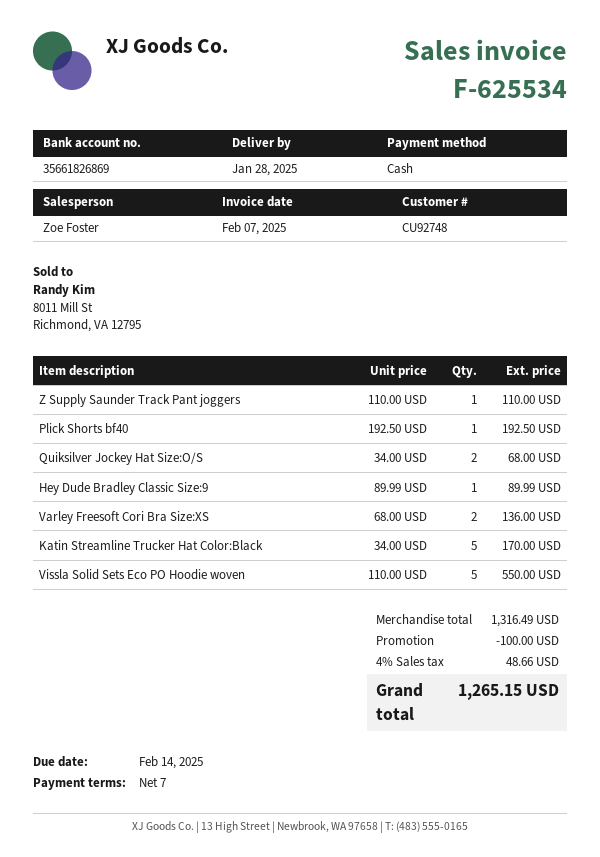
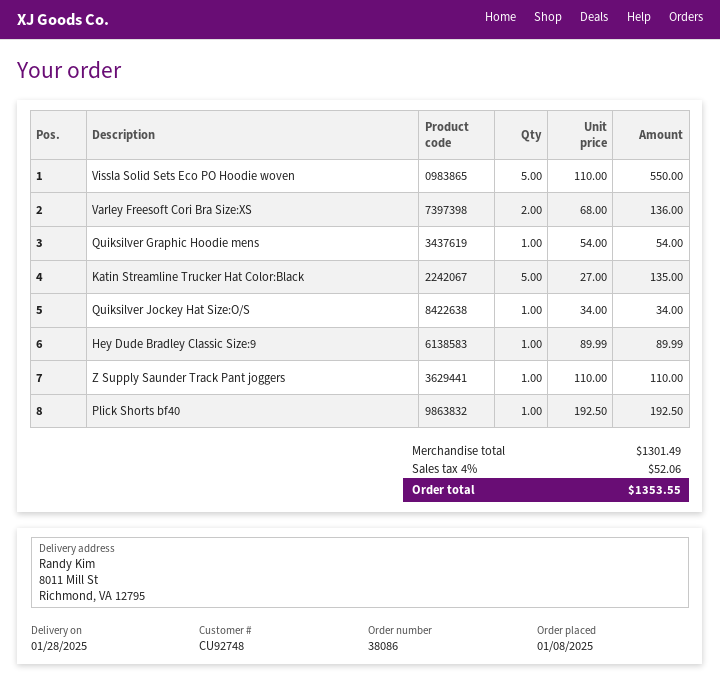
Quiksilver Jockey Hat Size:O/S: 2 x 34.00 = 68.00 -> 1 x 34.00 = 34.00
Katin Streamline Trucker Hat Color:Black: 5 x 34.00 = 170.00 -> 5 x 27.00 = 135.00
Quiksilver Graphic Hoodie mens: none -> 1 x 54.00 = 54.00
subtotal: 1316.49 -> 1301.49
discount: 100.00 -> none
tax: 4% = 48.66 -> 4% = 52.06
total: 1265.15 -> 1353.55

